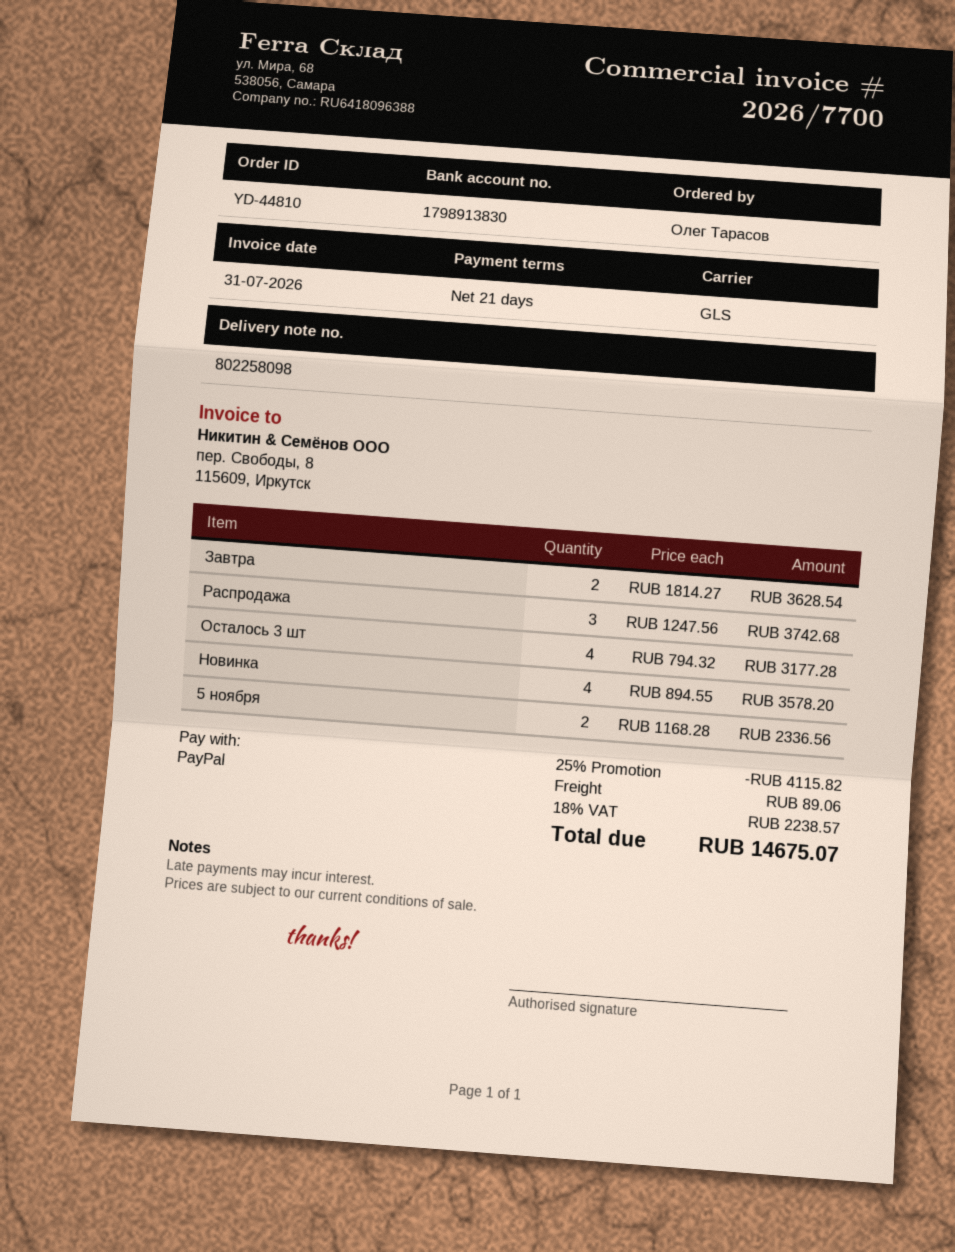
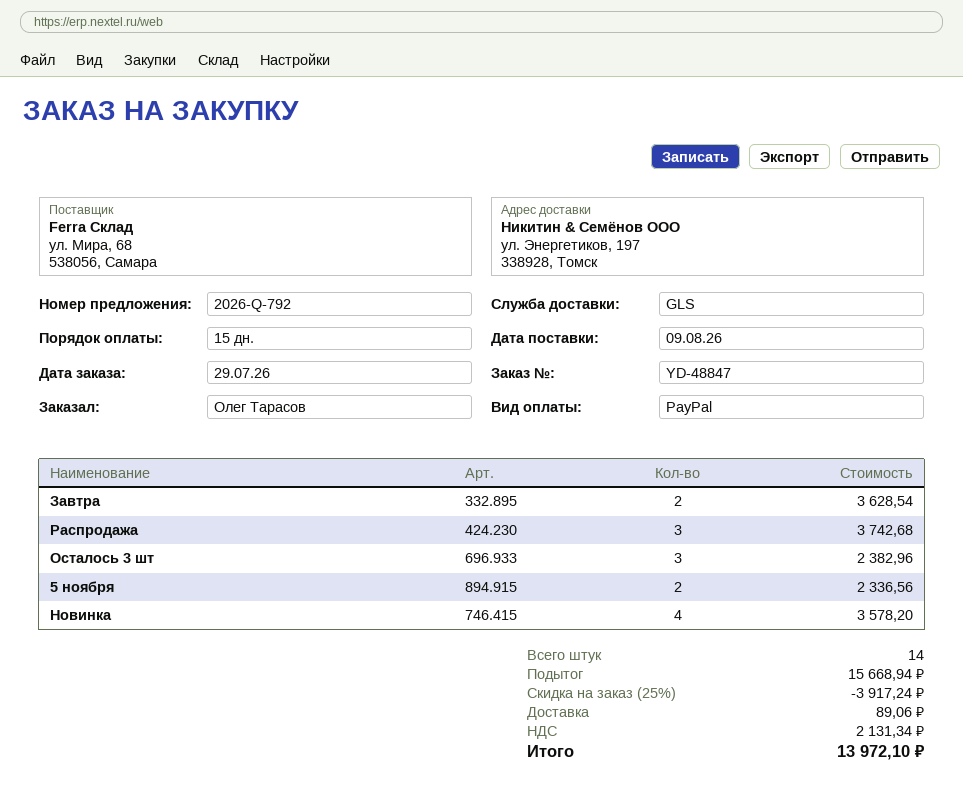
order number: YD-44810 -> YD-48847
payment terms: 21 days -> 15 days
Осталось 3 шт: 4 for 3177.28 -> 3 for 2382.96
discount: 25% = 4115.82 -> 25% = 3917.24
tax: 2238.57 -> 2131.34
total: 14675.07 -> 13972.10

